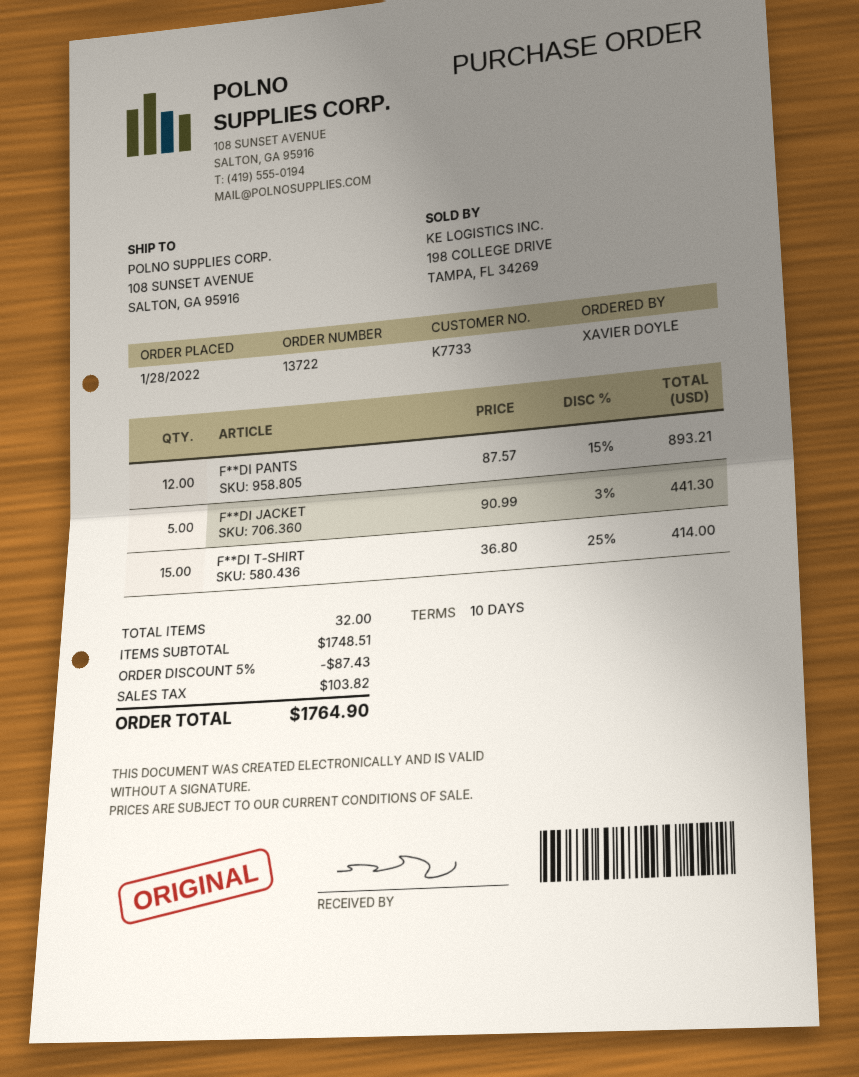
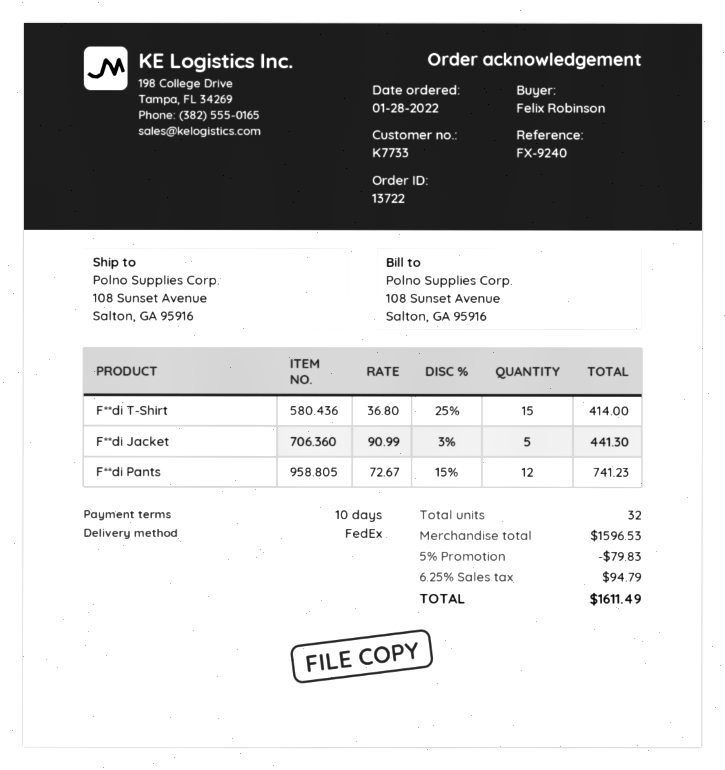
ordered by: XAVIER DOYLE -> Felix Robinson
F**DI PANTS: 12 x 87.57 - 15% = 893.21 -> 12 x 72.67 - 15% = 741.23
subtotal: 1748.51 -> 1596.53
discount: 5% = 87.43 -> 5% = 79.83
tax: 103.82 -> 94.79
total: 1764.90 -> 1611.49

